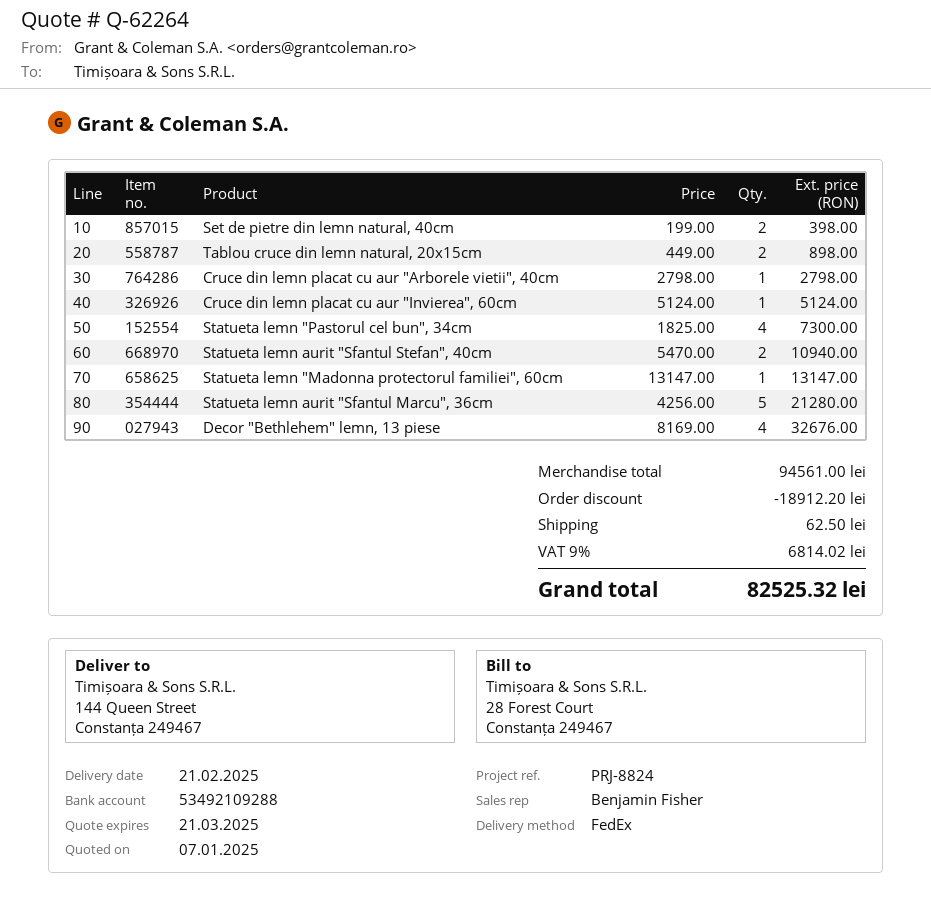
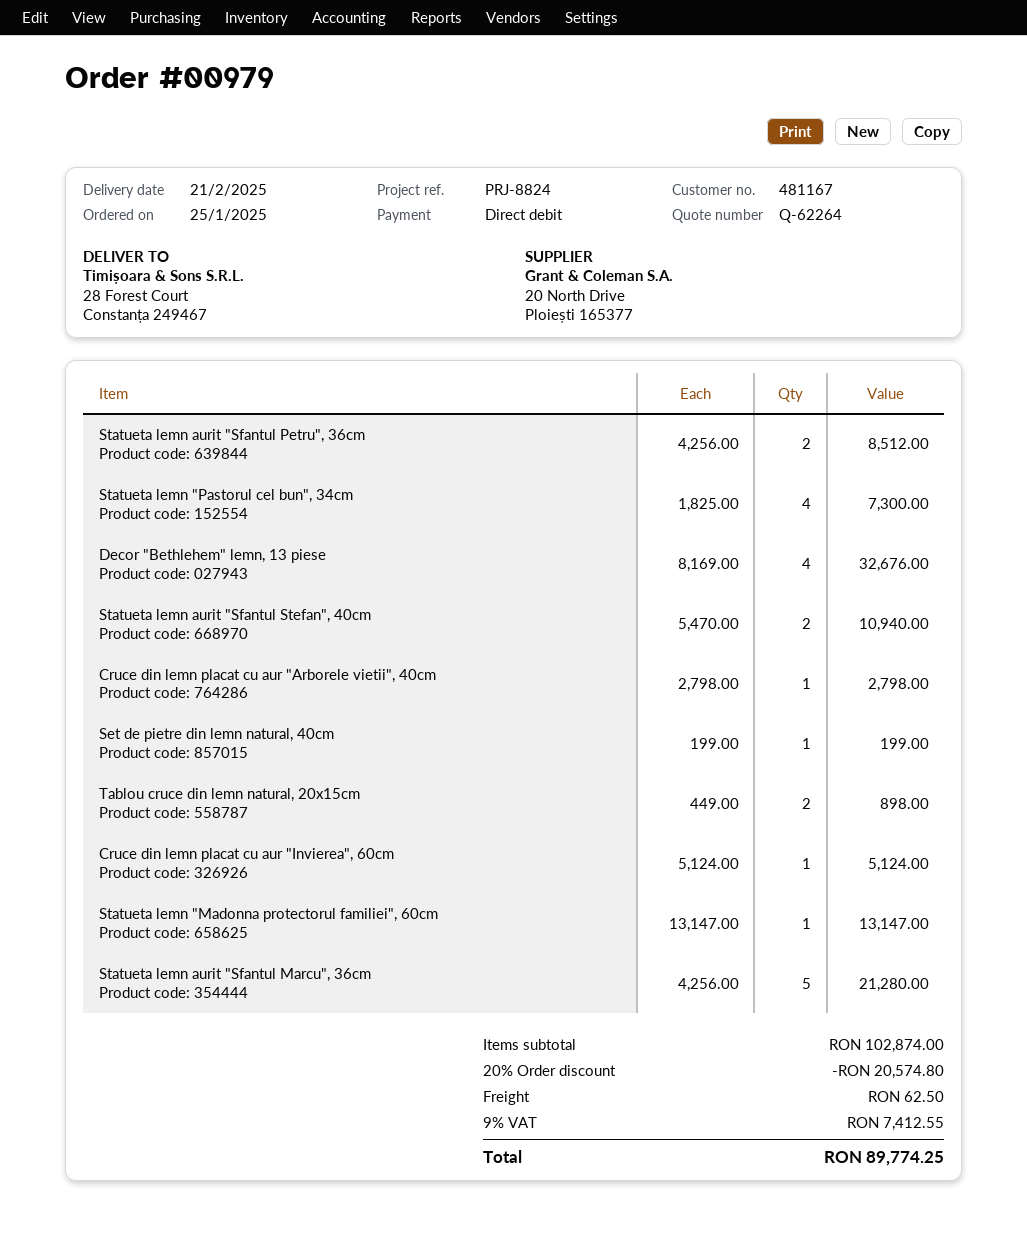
ship to: 144 Queen Street, Constanța 249467 -> 28 Forest Court, Constanța 249467
Set de pietre din lemn natural, 40cm: 2 x 199.00 = 398.00 -> 1 x 199.00 = 199.00
Statueta lemn aurit "Sfantul Petru", 36cm: none -> 2 x 4256.00 = 8512.00
subtotal: 94561.00 -> 102874.00
discount: 18912.20 -> 20574.80
tax: 9% = 6814.02 -> 9% = 7412.55
total: 82525.32 -> 89774.25

